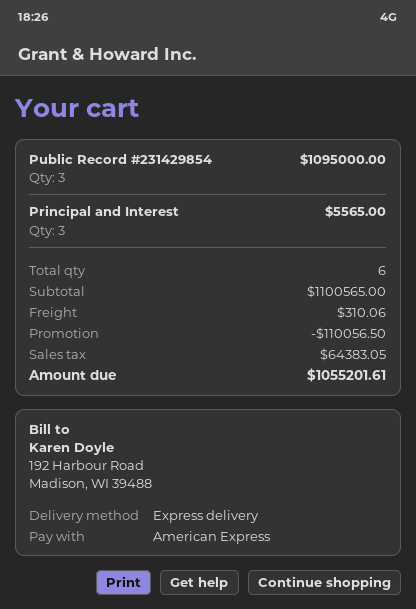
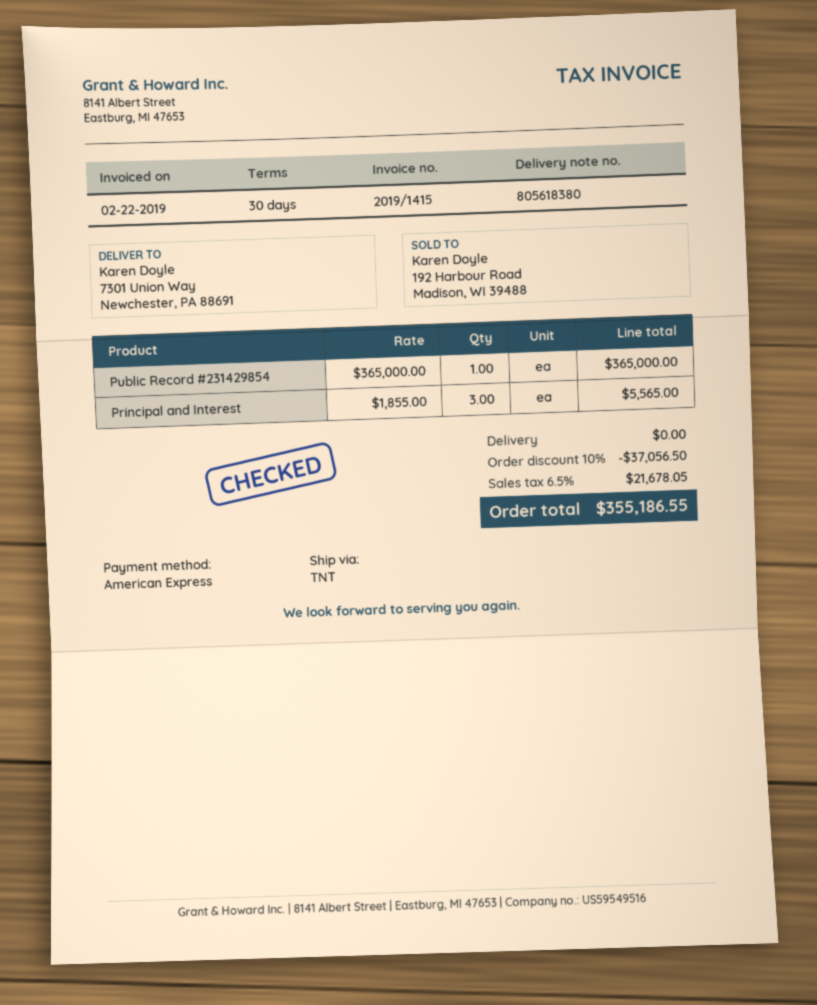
shipping method: express -> TNT
Public Record #231429854: 3 for 1095000.00 -> 1 for 365000.00
discount: 110056.50 -> 37056.50
shipping: 310.06 -> 0.00
tax: 64383.05 -> 21678.05
total: 1055201.61 -> 355186.55

